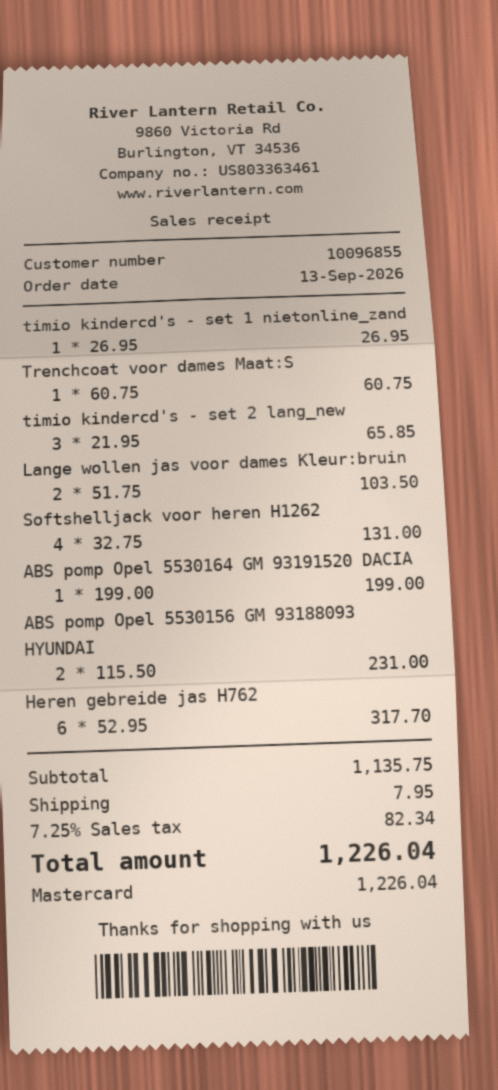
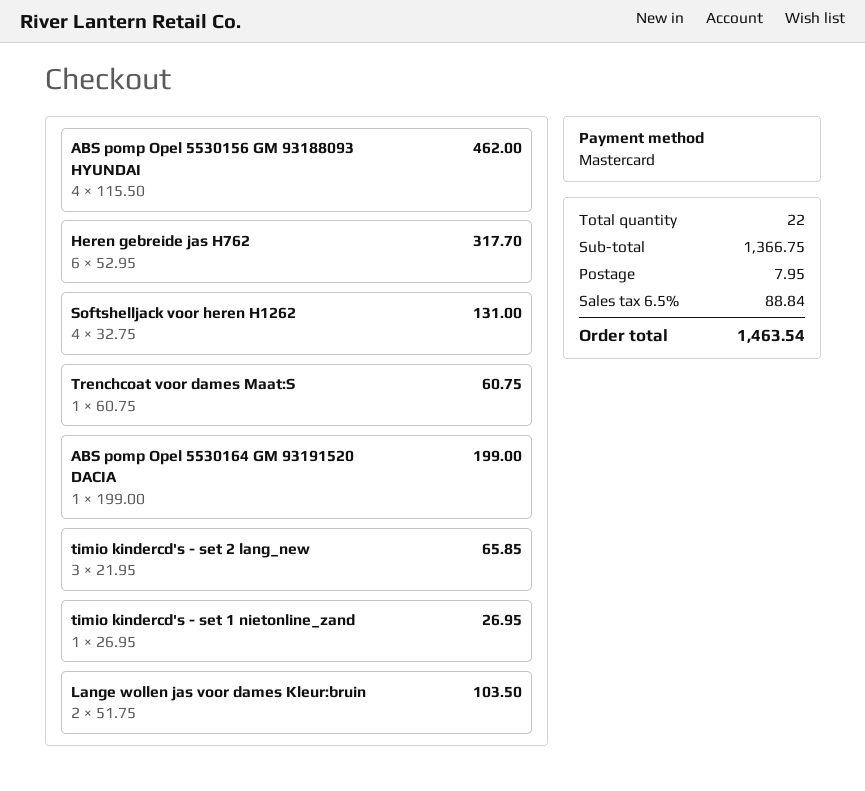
ABS pomp Opel 5530156 GM 93188093 HYUNDAI: 2 x 115.50 = 231.00 -> 4 x 115.50 = 462.00
subtotal: 1135.75 -> 1366.75
tax: 7.25% = 82.34 -> 6.5% = 88.84
total: 1226.04 -> 1463.54

